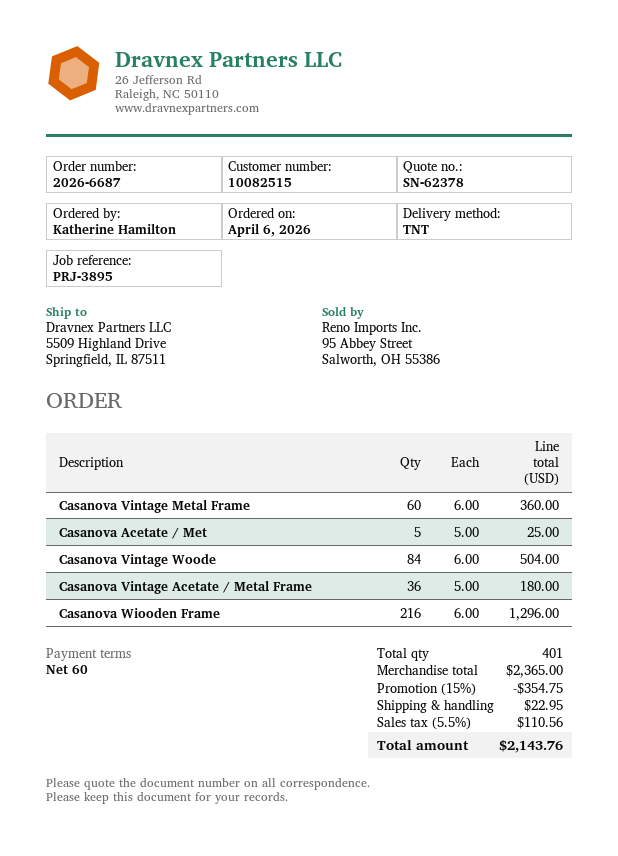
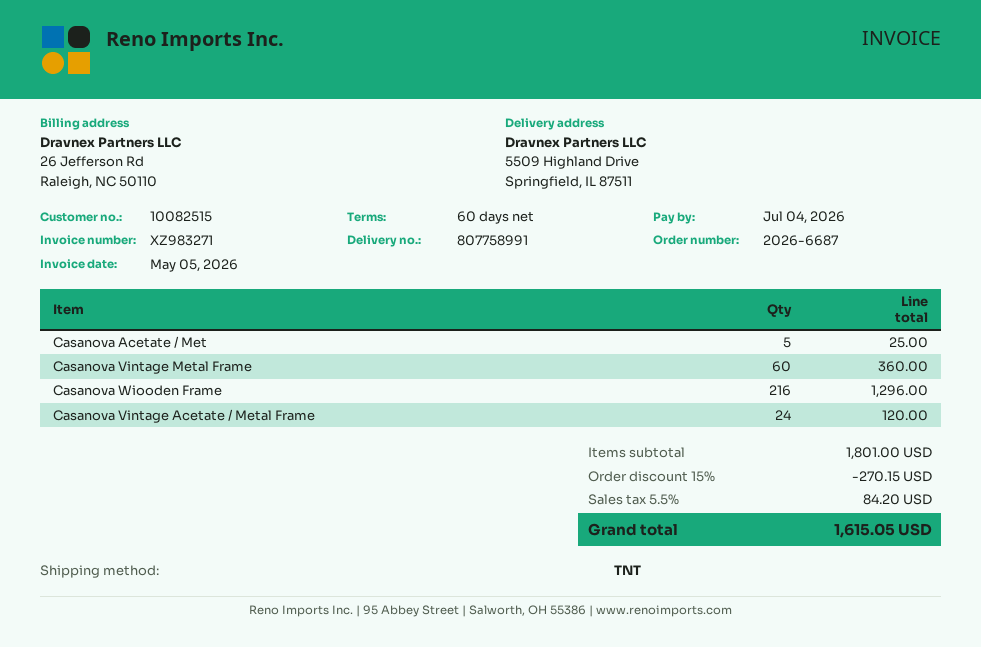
Casanova Vintage Woode: 84 for 504.00 -> none
Casanova Vintage Acetate / Metal Frame: 36 for 180.00 -> 24 for 120.00
subtotal: 2365.00 -> 1801.00
discount: 15% = 354.75 -> 15% = 270.15
shipping: 22.95 -> none
tax: 5.5% = 110.56 -> 5.5% = 84.20
total: 2143.76 -> 1615.05

